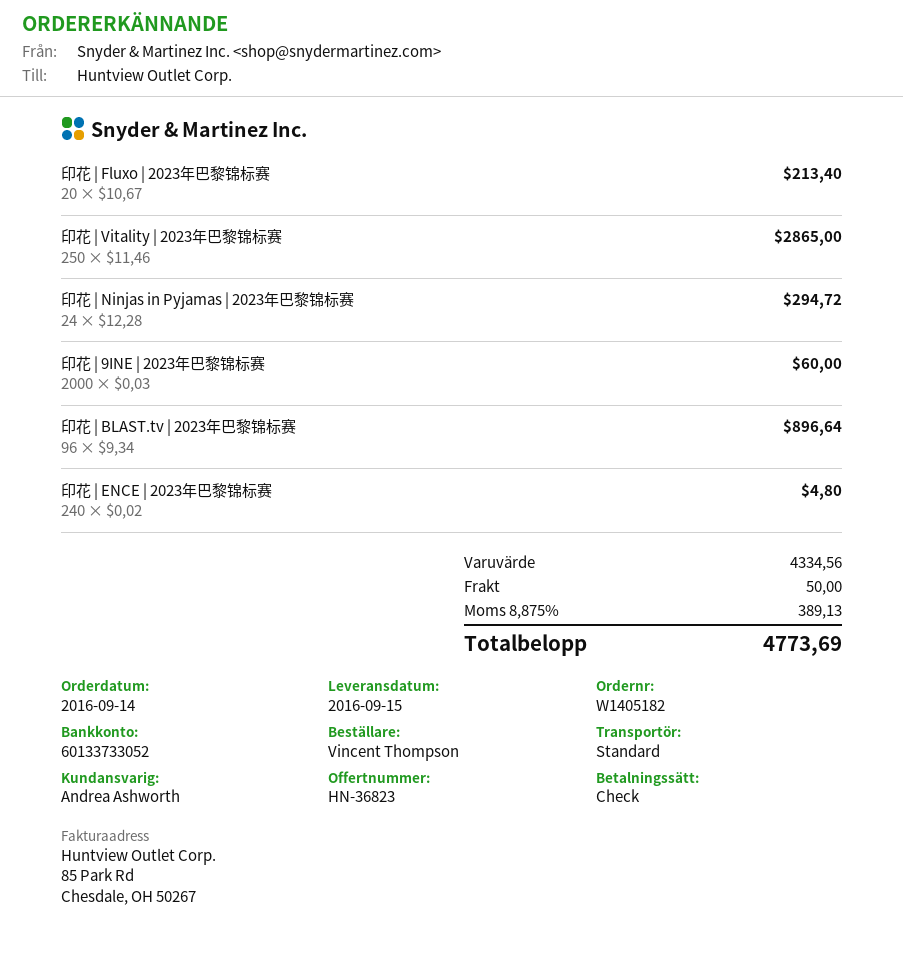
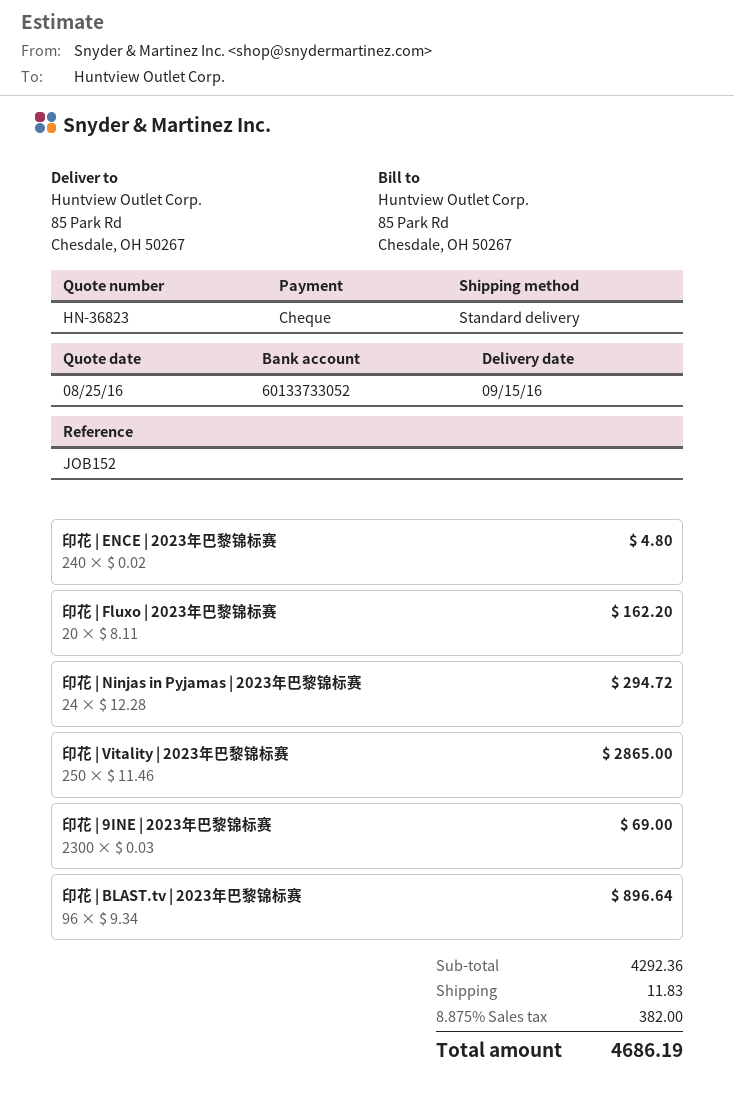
印花 | Fluxo | 2023年巴黎锦标赛: 20 x 10.67 = 213.40 -> 20 x 8.11 = 162.20
印花 | 9INE | 2023年巴黎锦标赛: 2000 x 0.03 = 60.00 -> 2300 x 0.03 = 69.00
subtotal: 4334.56 -> 4292.36
shipping: 50.00 -> 11.83
tax: 8.875% = 389.13 -> 8.875% = 382.00
total: 4773.69 -> 4686.19

